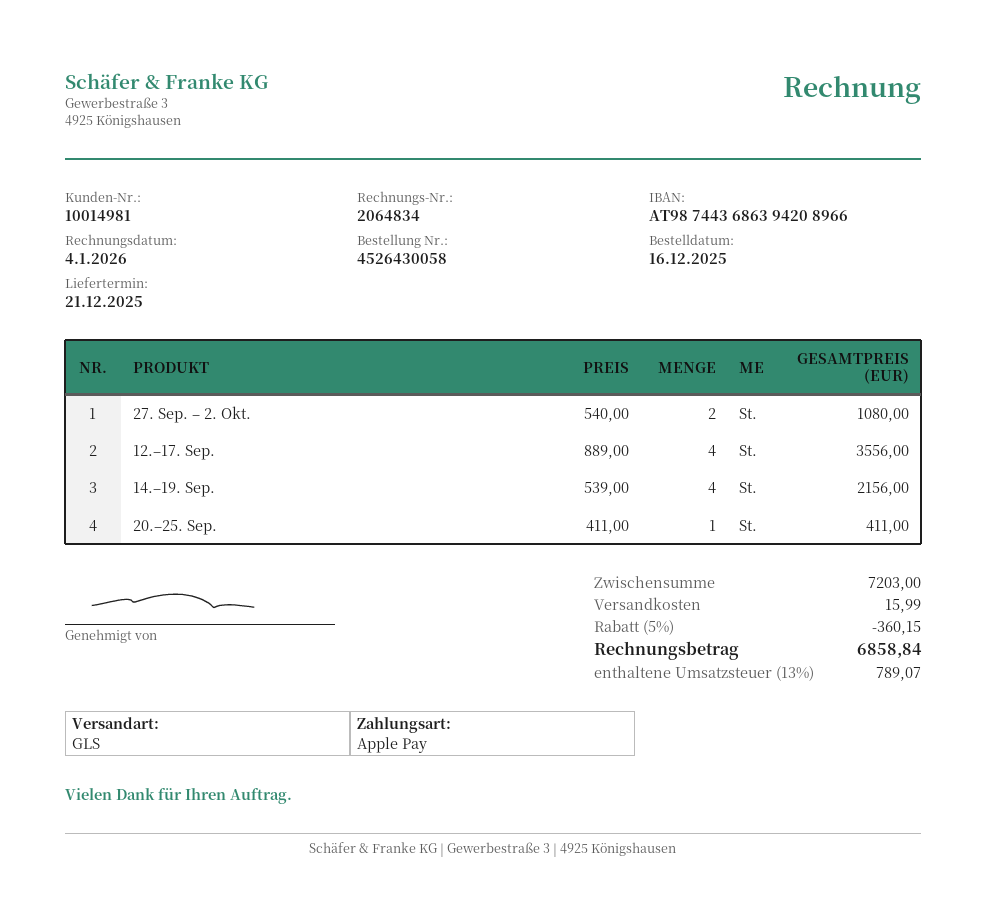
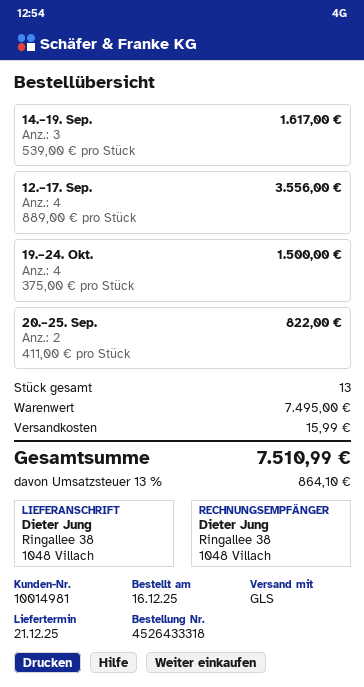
order number: 4526430058 -> 4526433318
27. Sep. – 2. Okt.: 2 x 540.00 = 1080.00 -> none
14.–19. Sep.: 4 x 539.00 = 2156.00 -> 3 x 539.00 = 1617.00
20.–25. Sep.: 1 x 411.00 = 411.00 -> 2 x 411.00 = 822.00
19.–24. Okt.: none -> 4 x 375.00 = 1500.00
subtotal: 7203.00 -> 7495.00
discount: 5% = 360.15 -> none
tax: 13% = 789.07 -> 13% = 864.10
total: 6858.84 -> 7510.99

